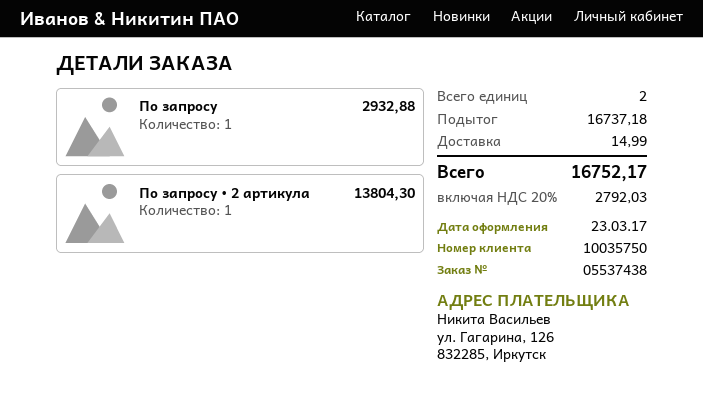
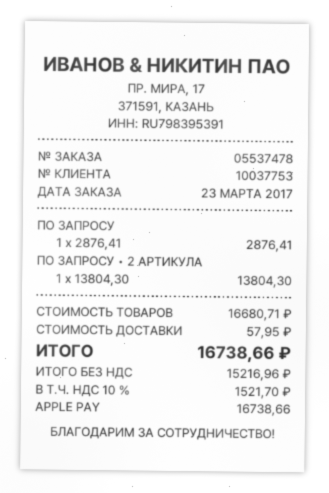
order number: 05537438 -> 05537478
customer number: 10035750 -> 10037753
По запросу: 1 for 2932.88 -> 1 for 2876.41
subtotal: 16737.18 -> 16680.71
shipping: 14.99 -> 57.95
tax: 20% = 2792.03 -> 10% = 1521.70
total: 16752.17 -> 16738.66

